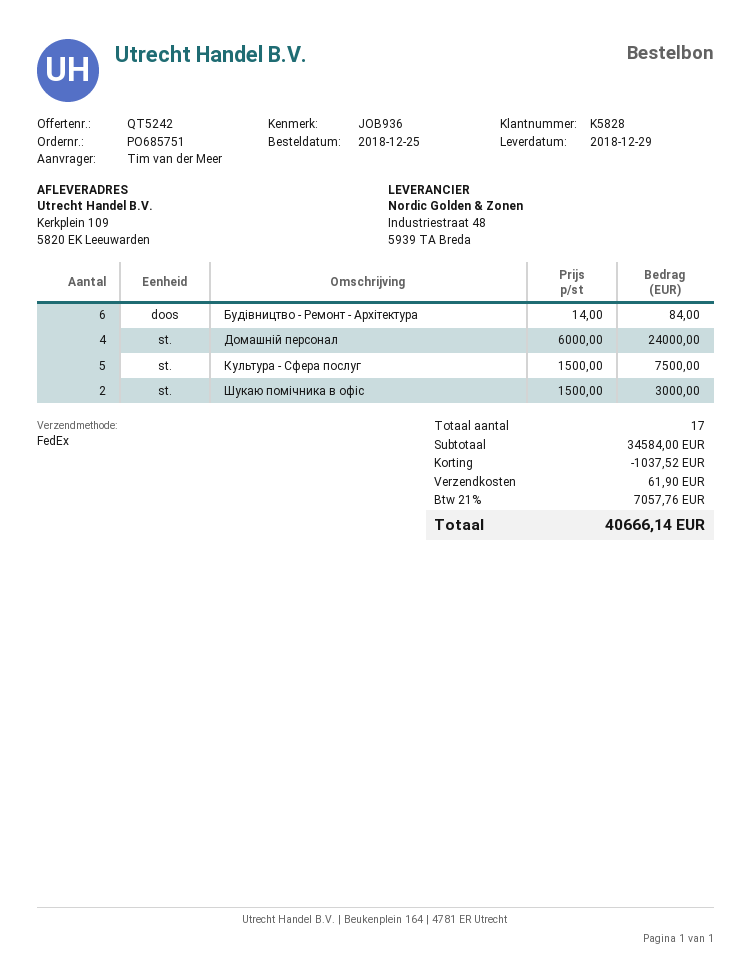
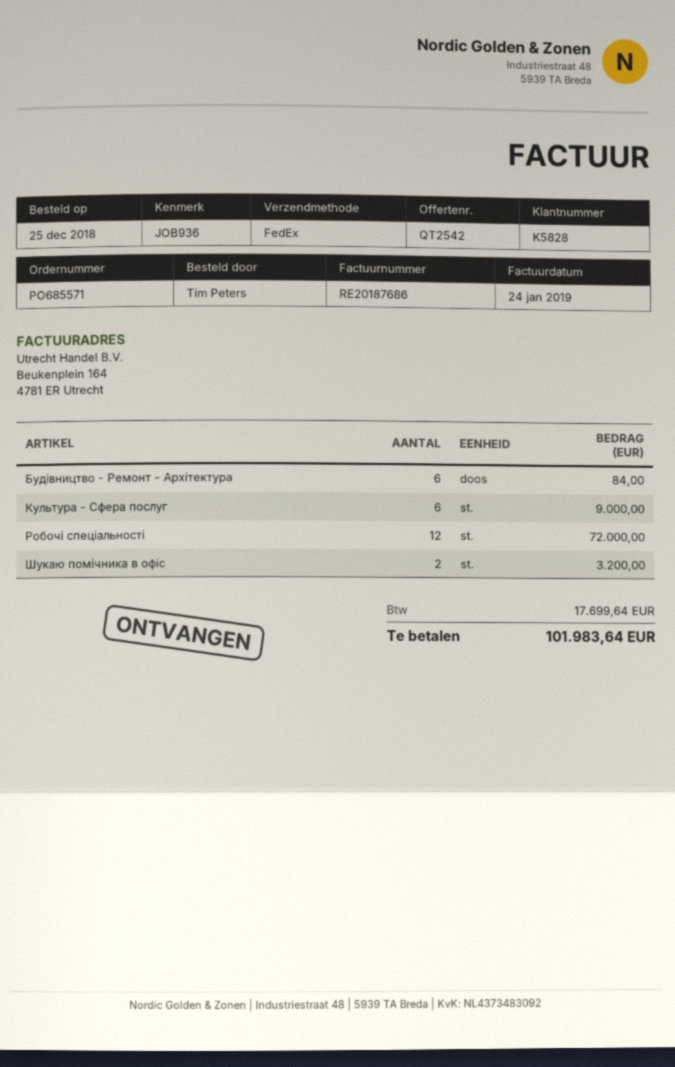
quote number: QT5242 -> QT2542
order number: PO685751 -> PO685571
ordered by: Tim van der Meer -> Tim Peters
Домашній персонал: 4 for 24000.00 -> none
Культура - Сфера послуг: 5 for 7500.00 -> 6 for 9000.00
Шукаю помічника в офіс: 2 for 3000.00 -> 2 for 3200.00
Робочі спеціальності: none -> 12 for 72000.00
discount: 1037.52 -> none
shipping: 61.90 -> none
tax: 7057.76 -> 17699.64
total: 40666.14 -> 101983.64

